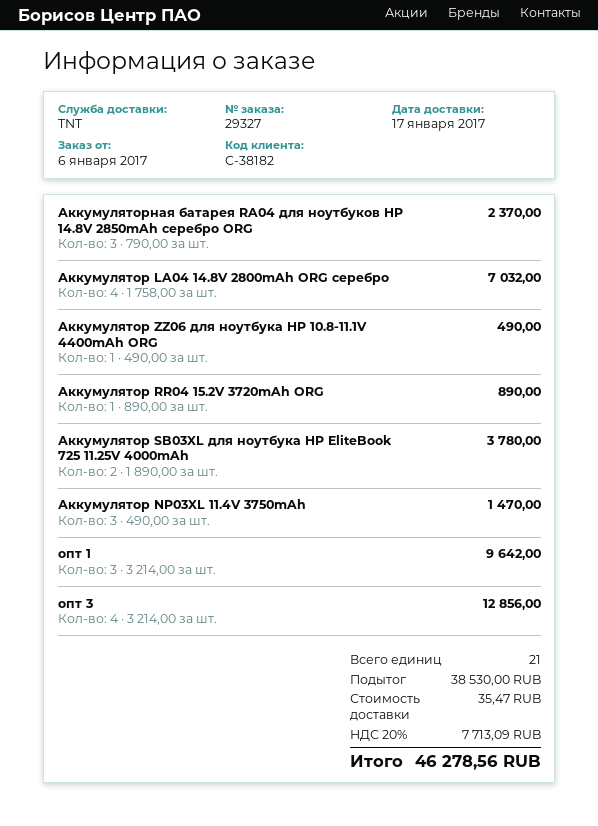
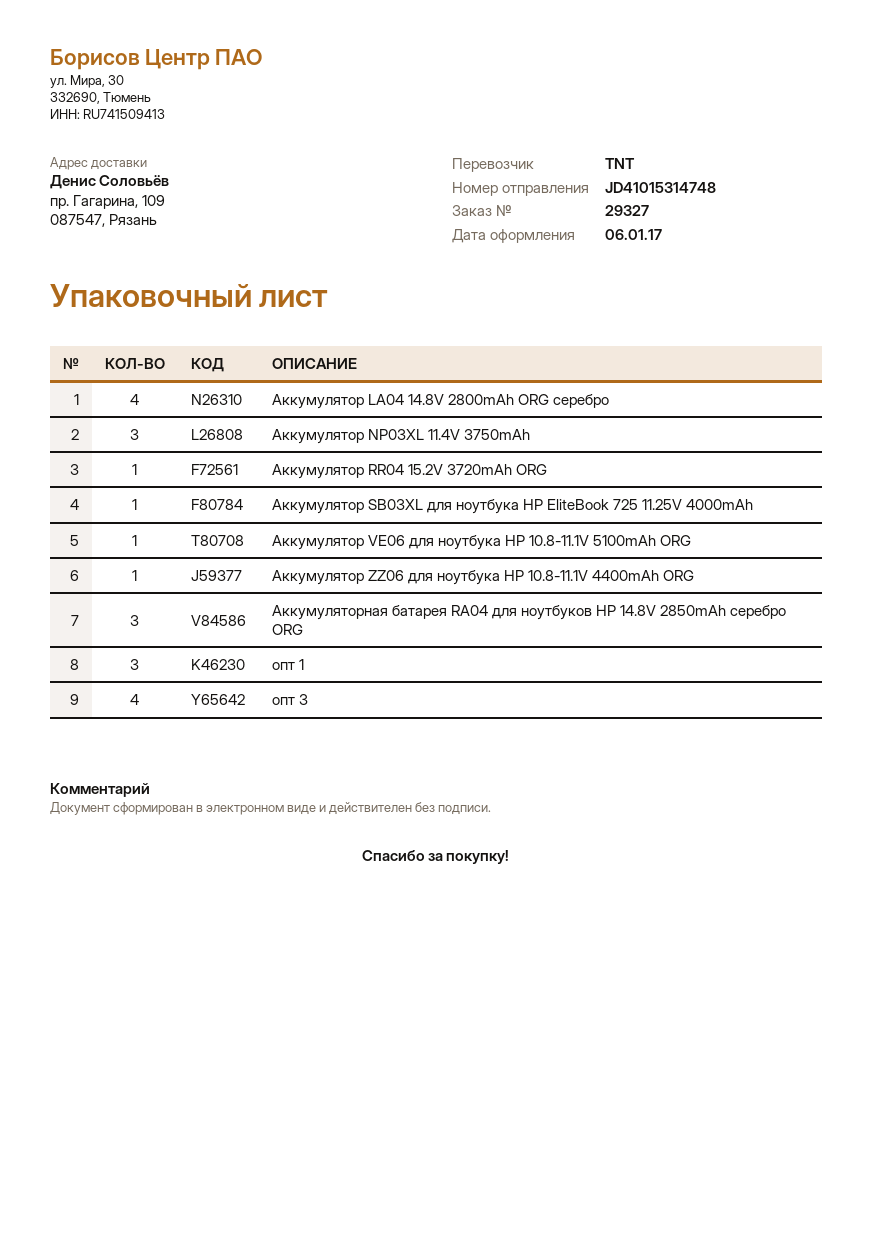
Аккумулятор SB03XL для ноутбука HP EliteBook 725 11.25V 4000mAh: 2 -> 1
Аккумулятор VE06 для ноутбука HP 10.8-11.1V 5100mAh ORG: none -> 1

